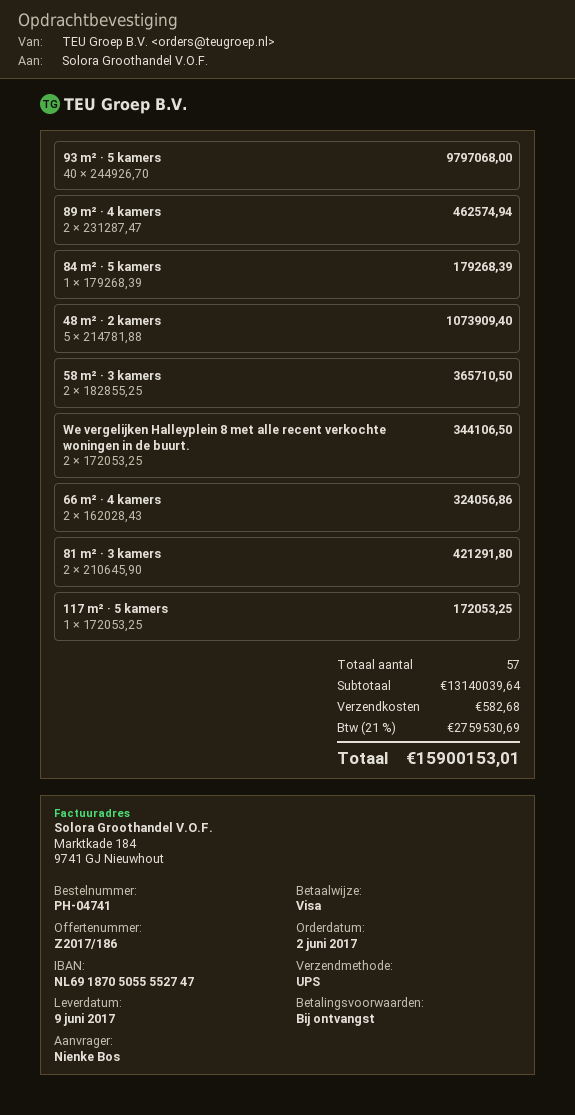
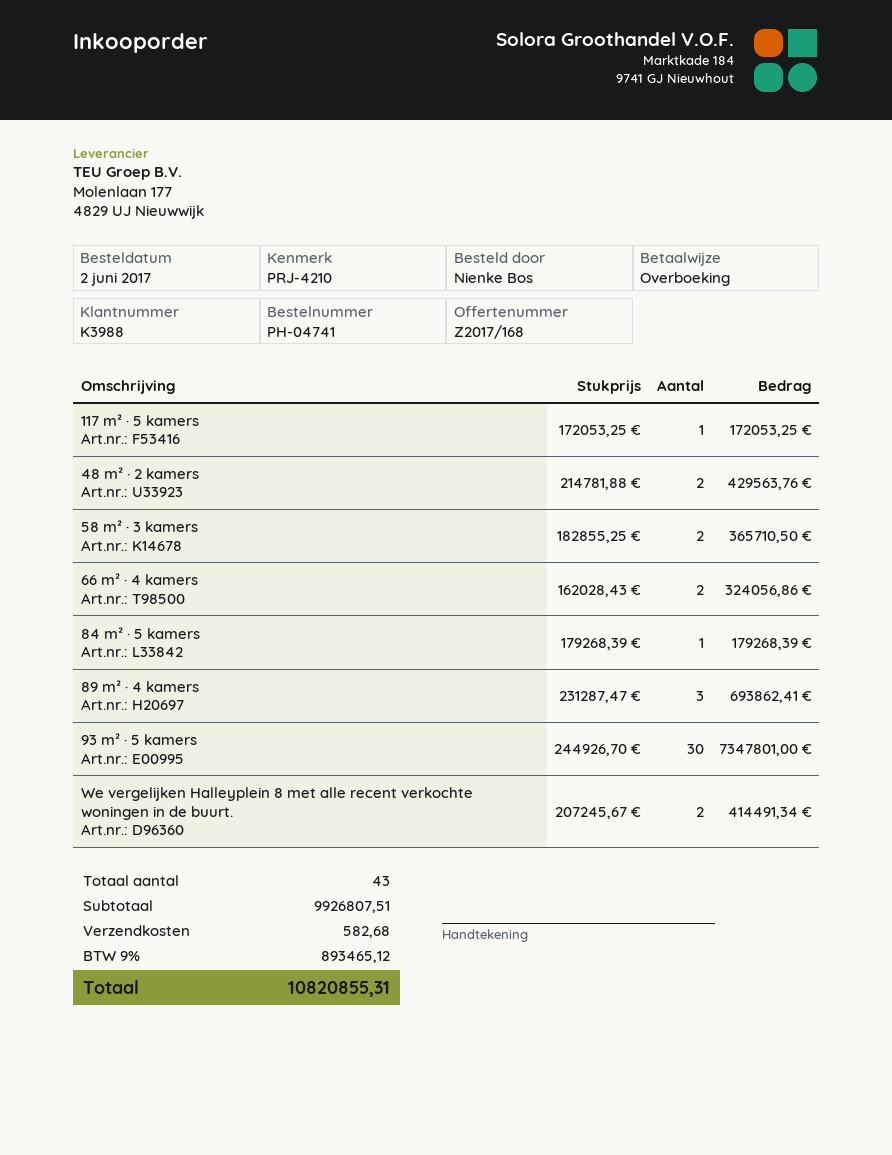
quote number: Z2017/186 -> Z2017/168
payment method: Visa -> bank transfer
93 m² · 5 kamers: 40 x 244926.70 = 9797068.00 -> 30 x 244926.70 = 7347801.00
89 m² · 4 kamers: 2 x 231287.47 = 462574.94 -> 3 x 231287.47 = 693862.41
48 m² · 2 kamers: 5 x 214781.88 = 1073909.40 -> 2 x 214781.88 = 429563.76
We vergelijken Halleyplein 8 met alle recent verkochte woningen in de buurt.: 2 x 172053.25 = 344106.50 -> 2 x 207245.67 = 414491.34
81 m² · 3 kamers: 2 x 210645.90 = 421291.80 -> none
total quantity: 57 -> 43
subtotal: 13140039.64 -> 9926807.51
tax: 21% = 2759530.69 -> 9% = 893465.12
total: 15900153.01 -> 10820855.31

